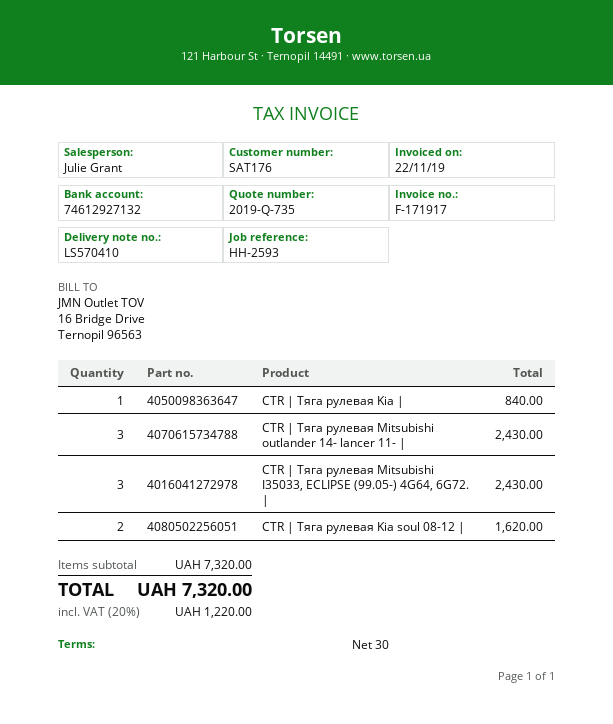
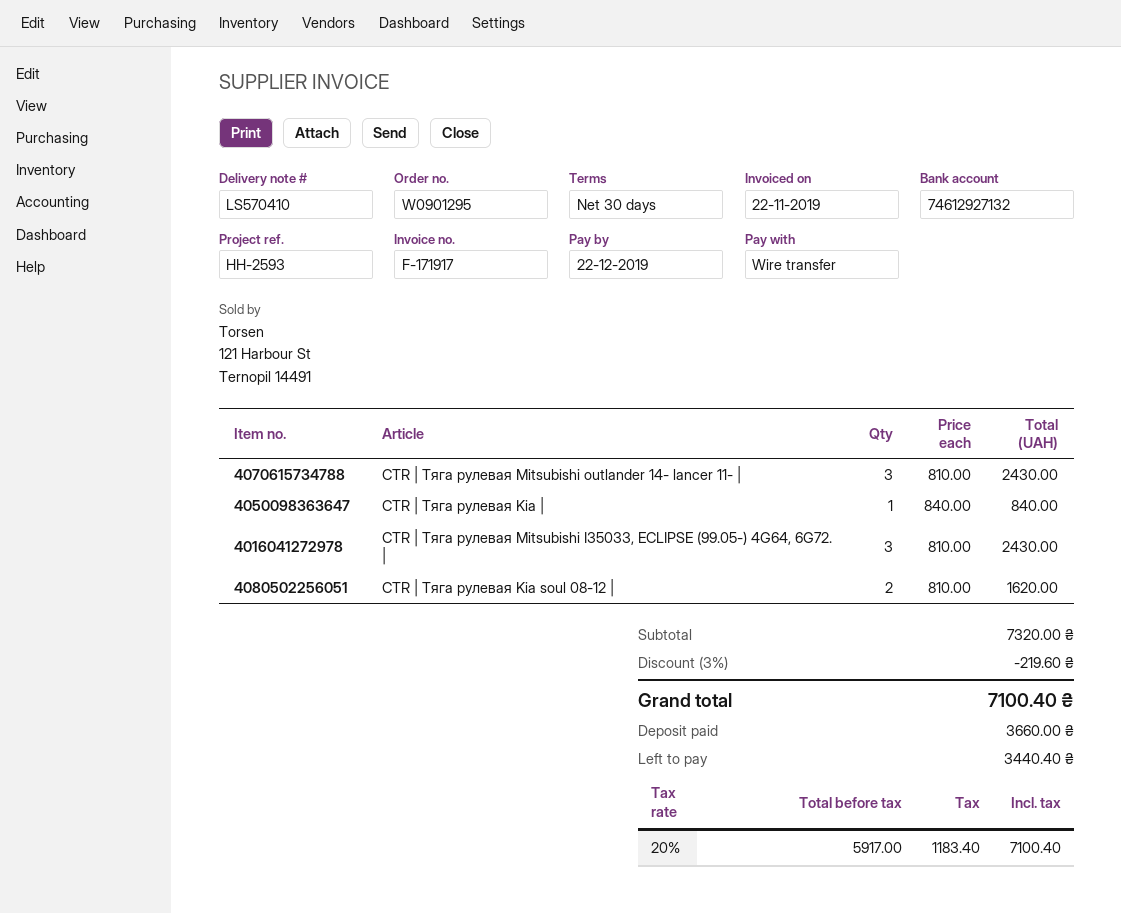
discount: none -> 3% = 219.60
tax: 20% = 1220.00 -> 20% = 1183.40
total: 7320.00 -> 7100.40

